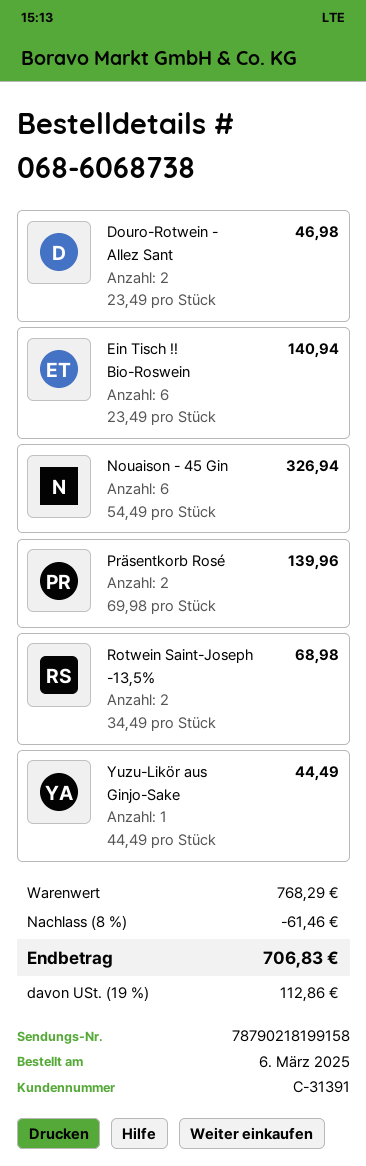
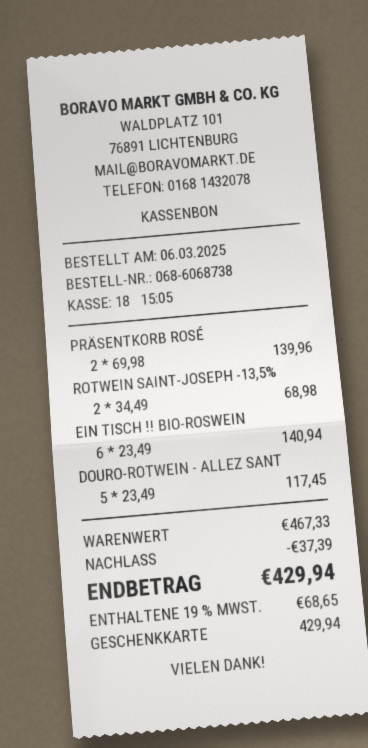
Douro-Rotwein - Allez Sant: 2 x 23.49 = 46.98 -> 5 x 23.49 = 117.45
Nouaison - 45 Gin: 6 x 54.49 = 326.94 -> none
Yuzu-Likör aus Ginjo-Sake: 1 x 44.49 = 44.49 -> none
subtotal: 768.29 -> 467.33
discount: 61.46 -> 37.39
tax: 19% = 112.86 -> 19% = 68.65
total: 706.83 -> 429.94

